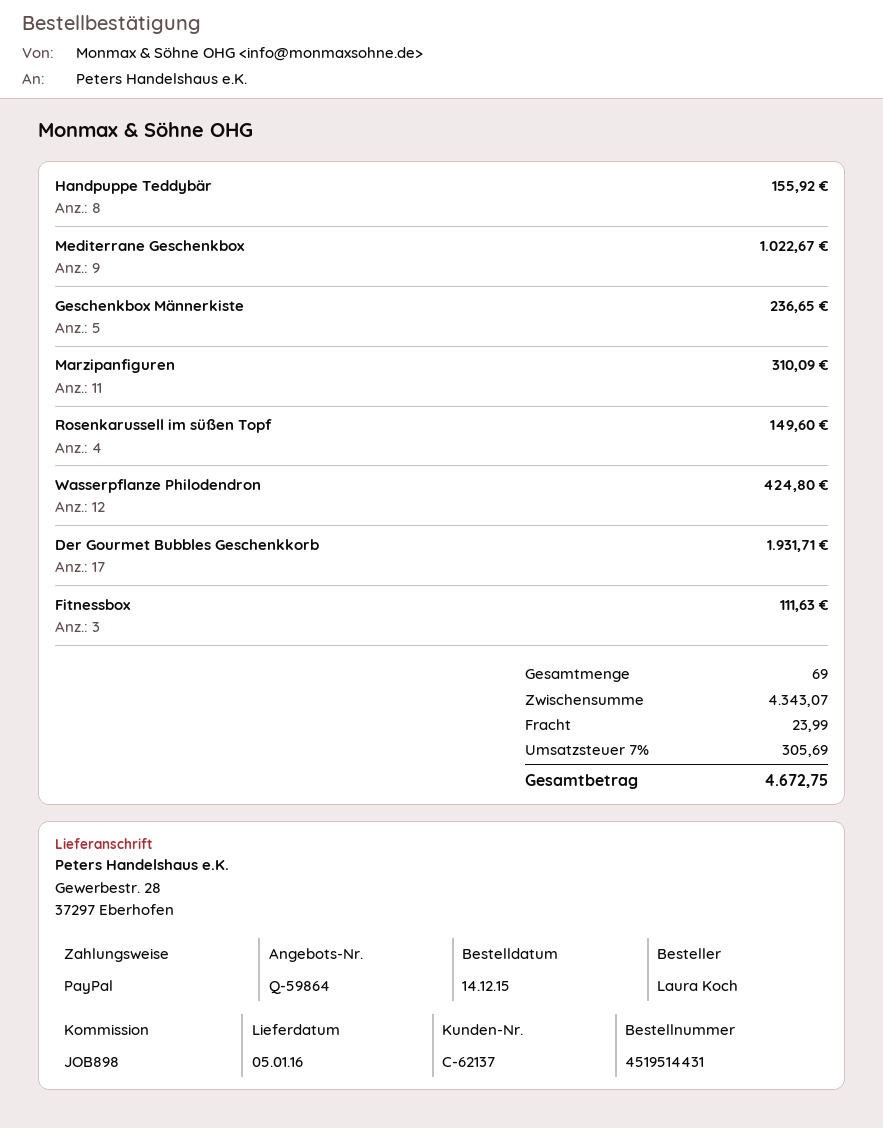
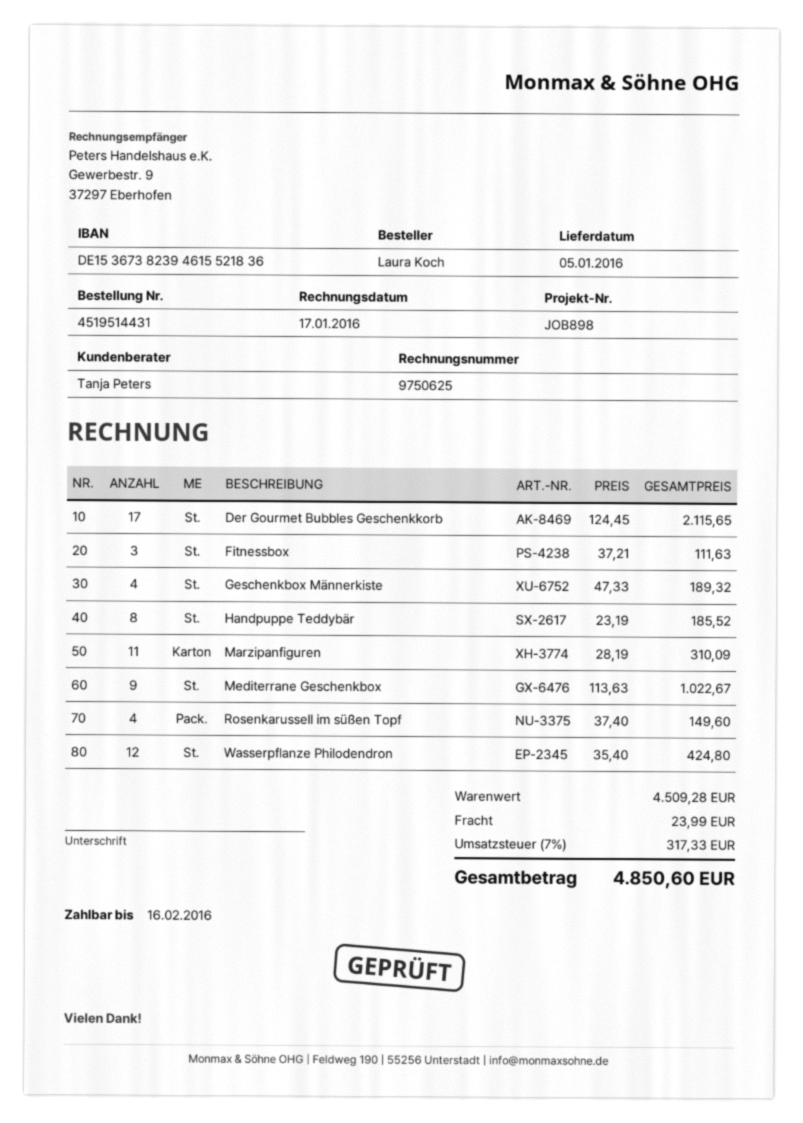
Handpuppe Teddybär: 8 for 155.92 -> 8 for 185.52
Geschenkbox Männerkiste: 5 for 236.65 -> 4 for 189.32
Der Gourmet Bubbles Geschenkkorb: 17 for 1931.71 -> 17 for 2115.65
subtotal: 4343.07 -> 4509.28
tax: 7% = 305.69 -> 7% = 317.33
total: 4672.75 -> 4850.60

